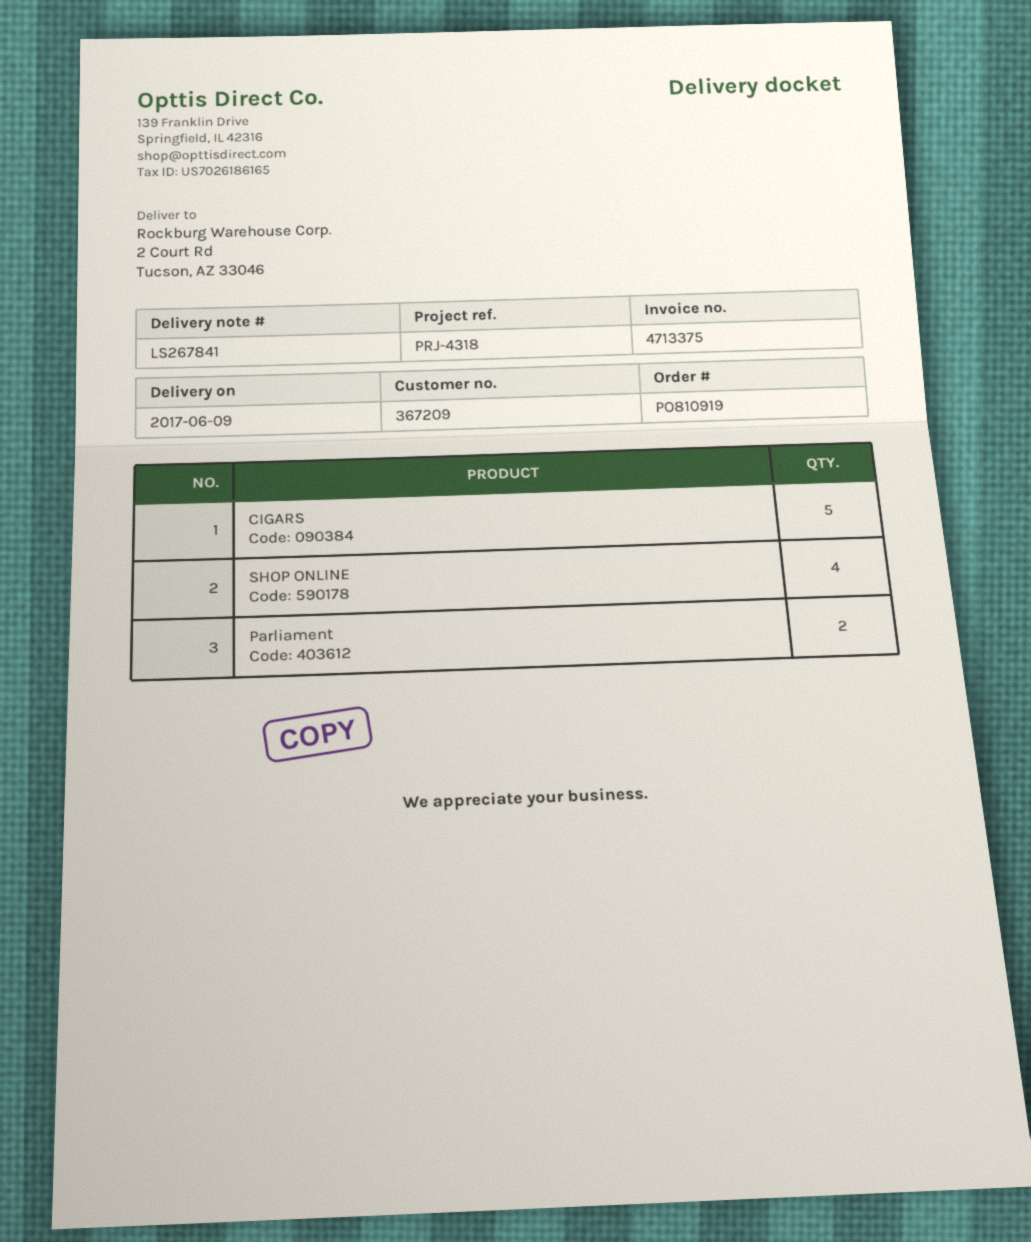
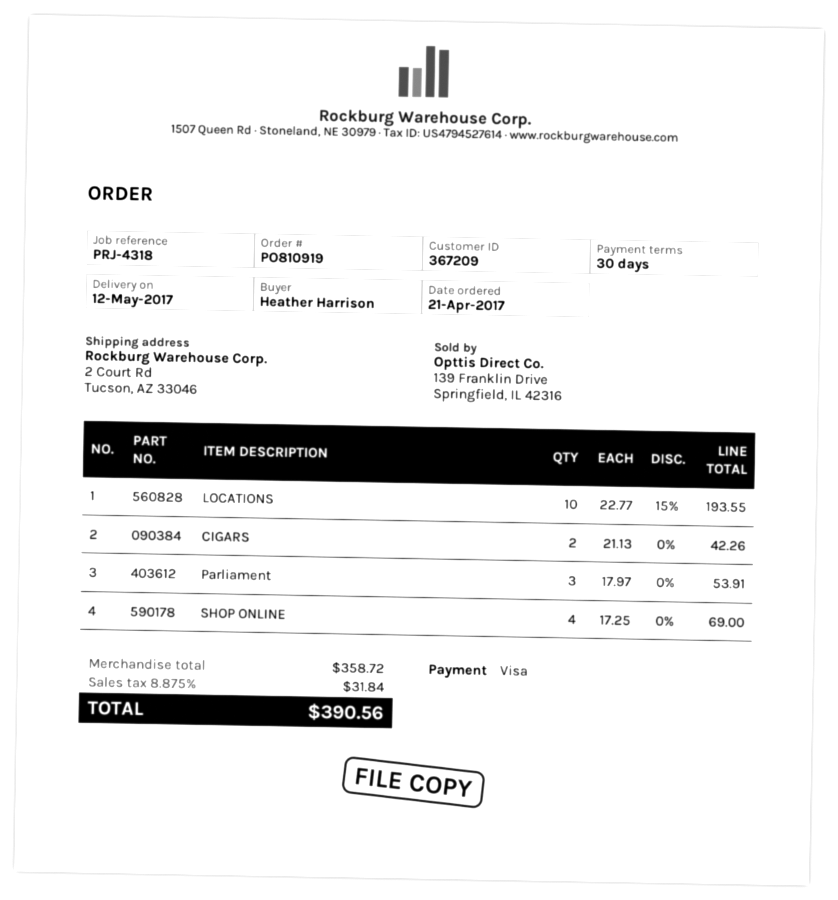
delivery date: 2017-06-09 -> 2017-05-12
CIGARS: 5 -> 2
Parliament: 2 -> 3
LOCATIONS: none -> 10

